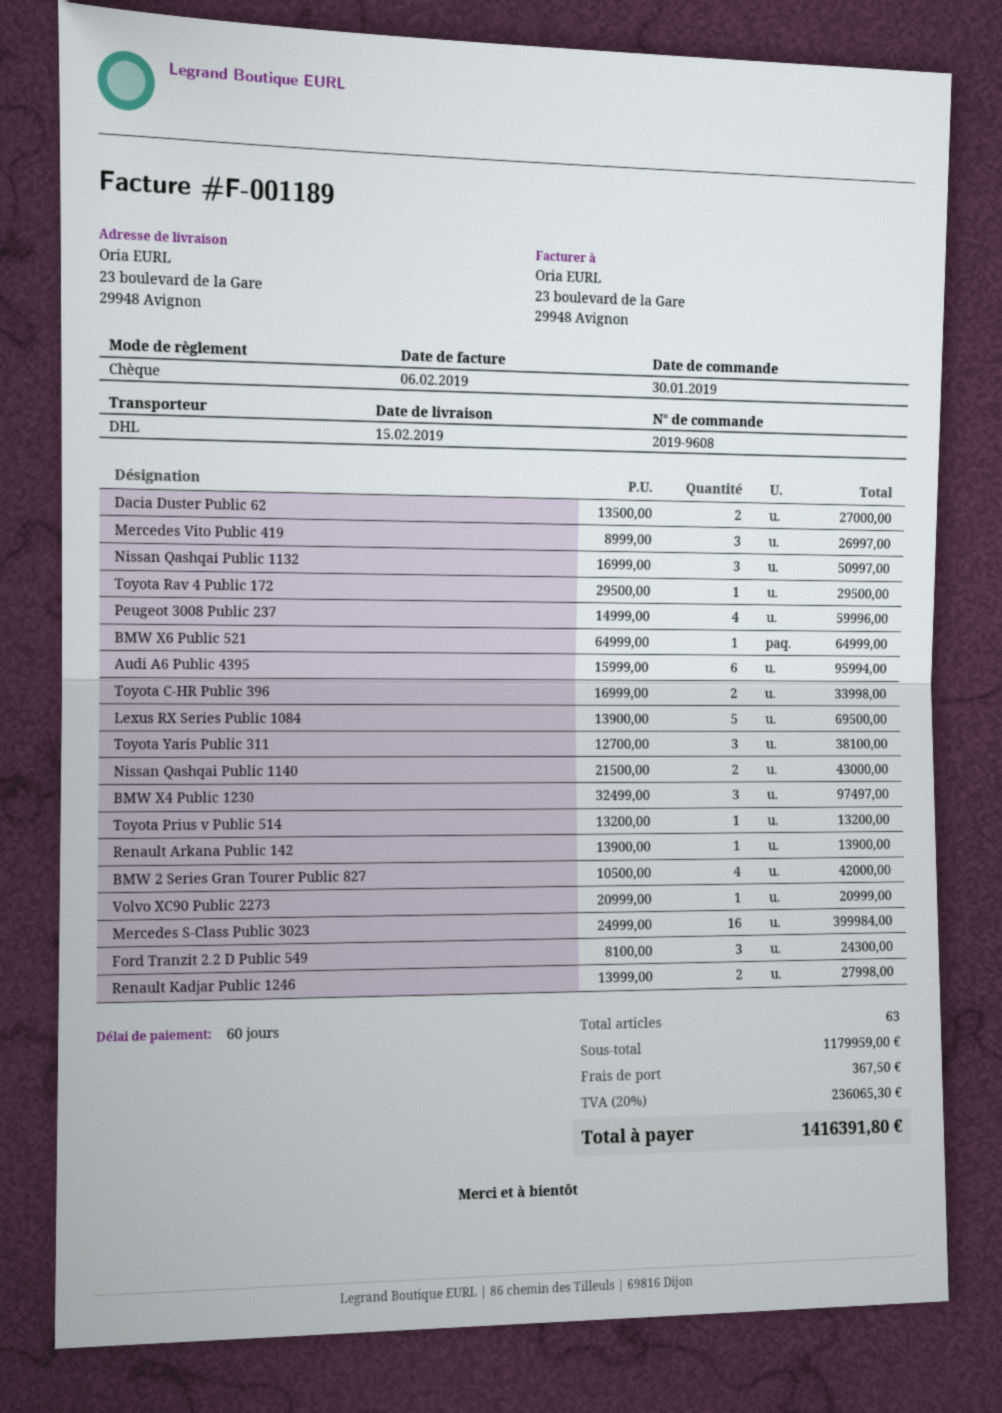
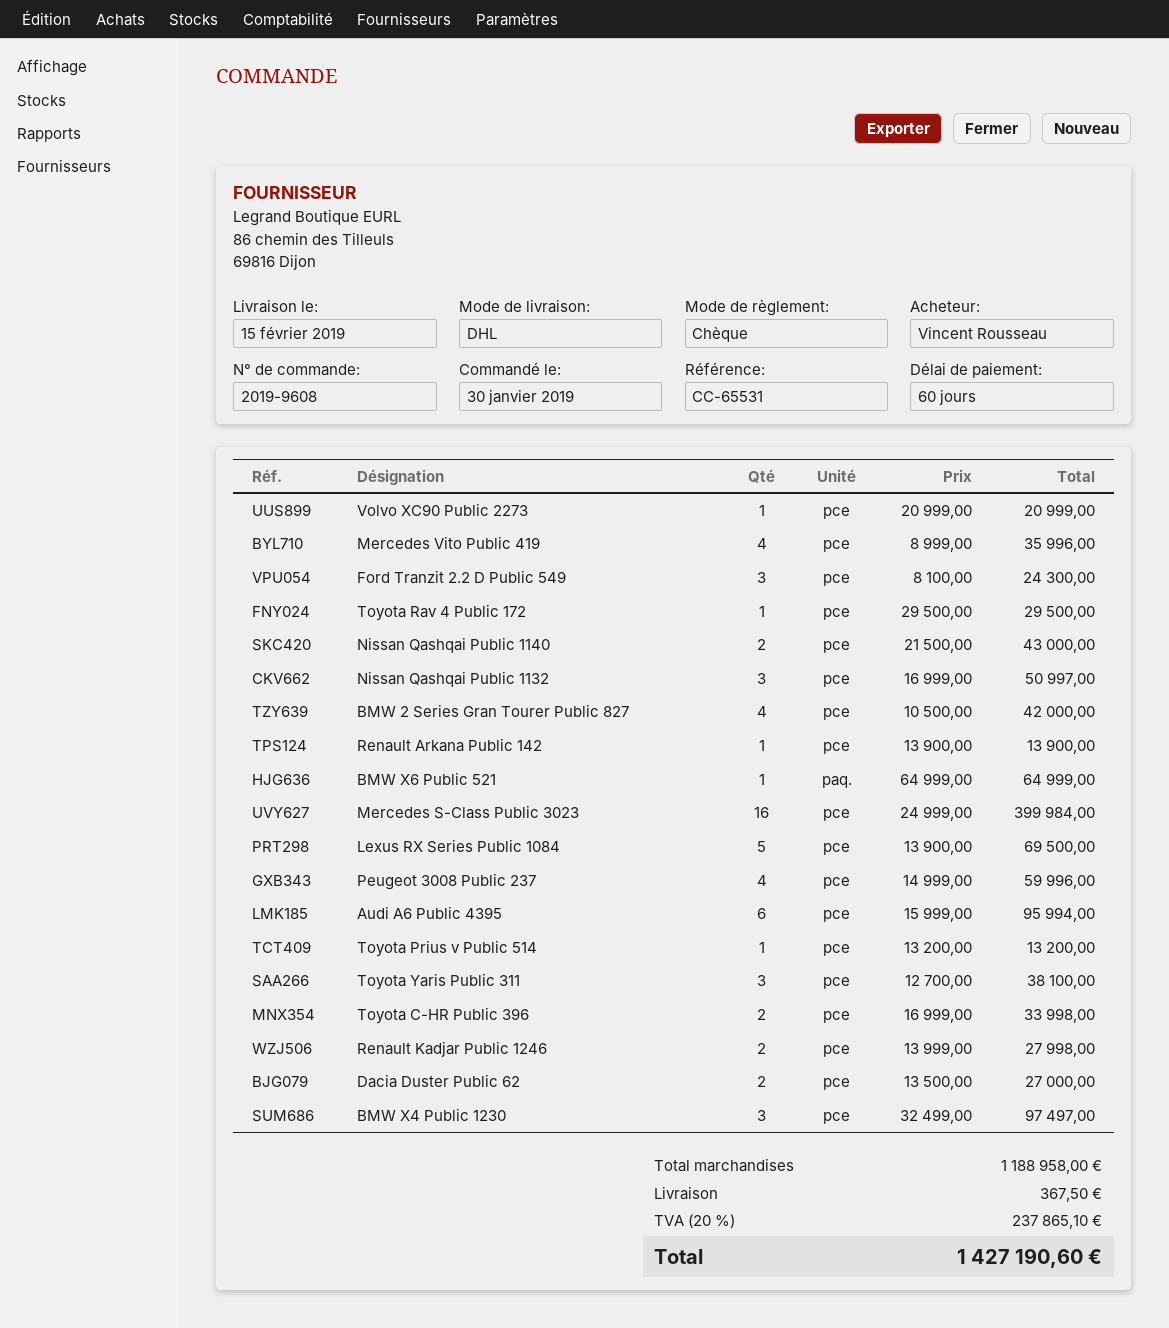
Mercedes Vito Public 419: 3 x 8999.00 = 26997.00 -> 4 x 8999.00 = 35996.00
subtotal: 1179959.00 -> 1188958.00
tax: 20% = 236065.30 -> 20% = 237865.10
total: 1416391.80 -> 1427190.60

